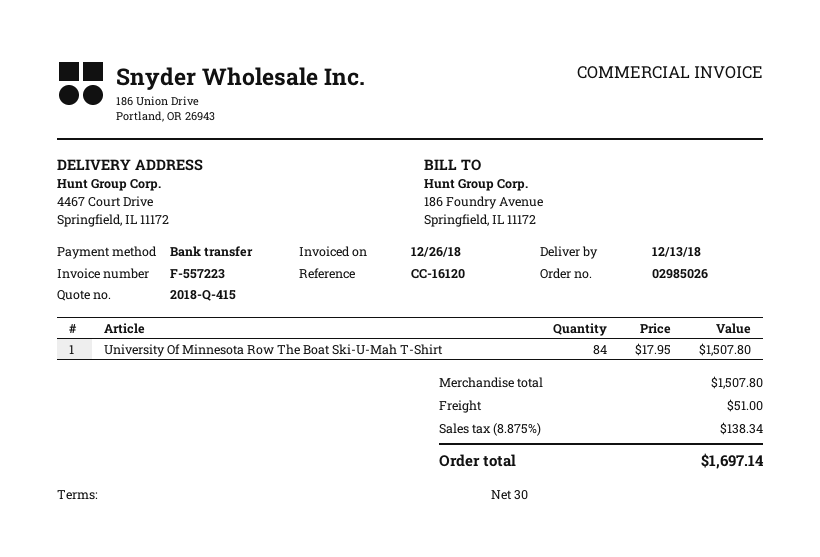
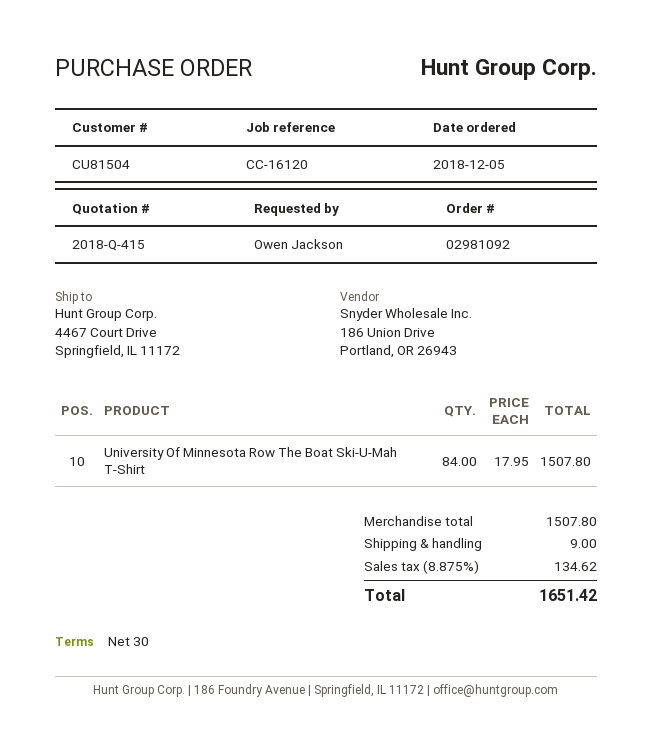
order number: 02985026 -> 02981092
shipping: 51.00 -> 9.00
tax: 8.875% = 138.34 -> 8.875% = 134.62
total: 1697.14 -> 1651.42

